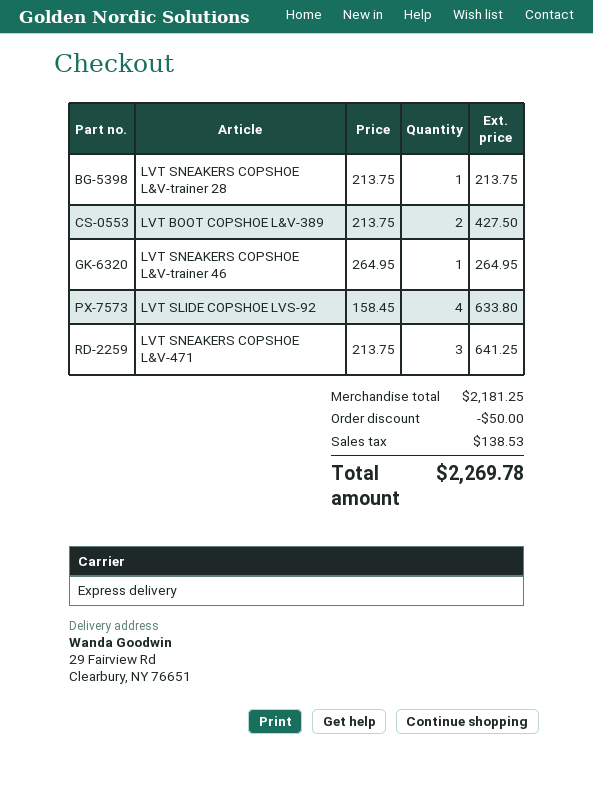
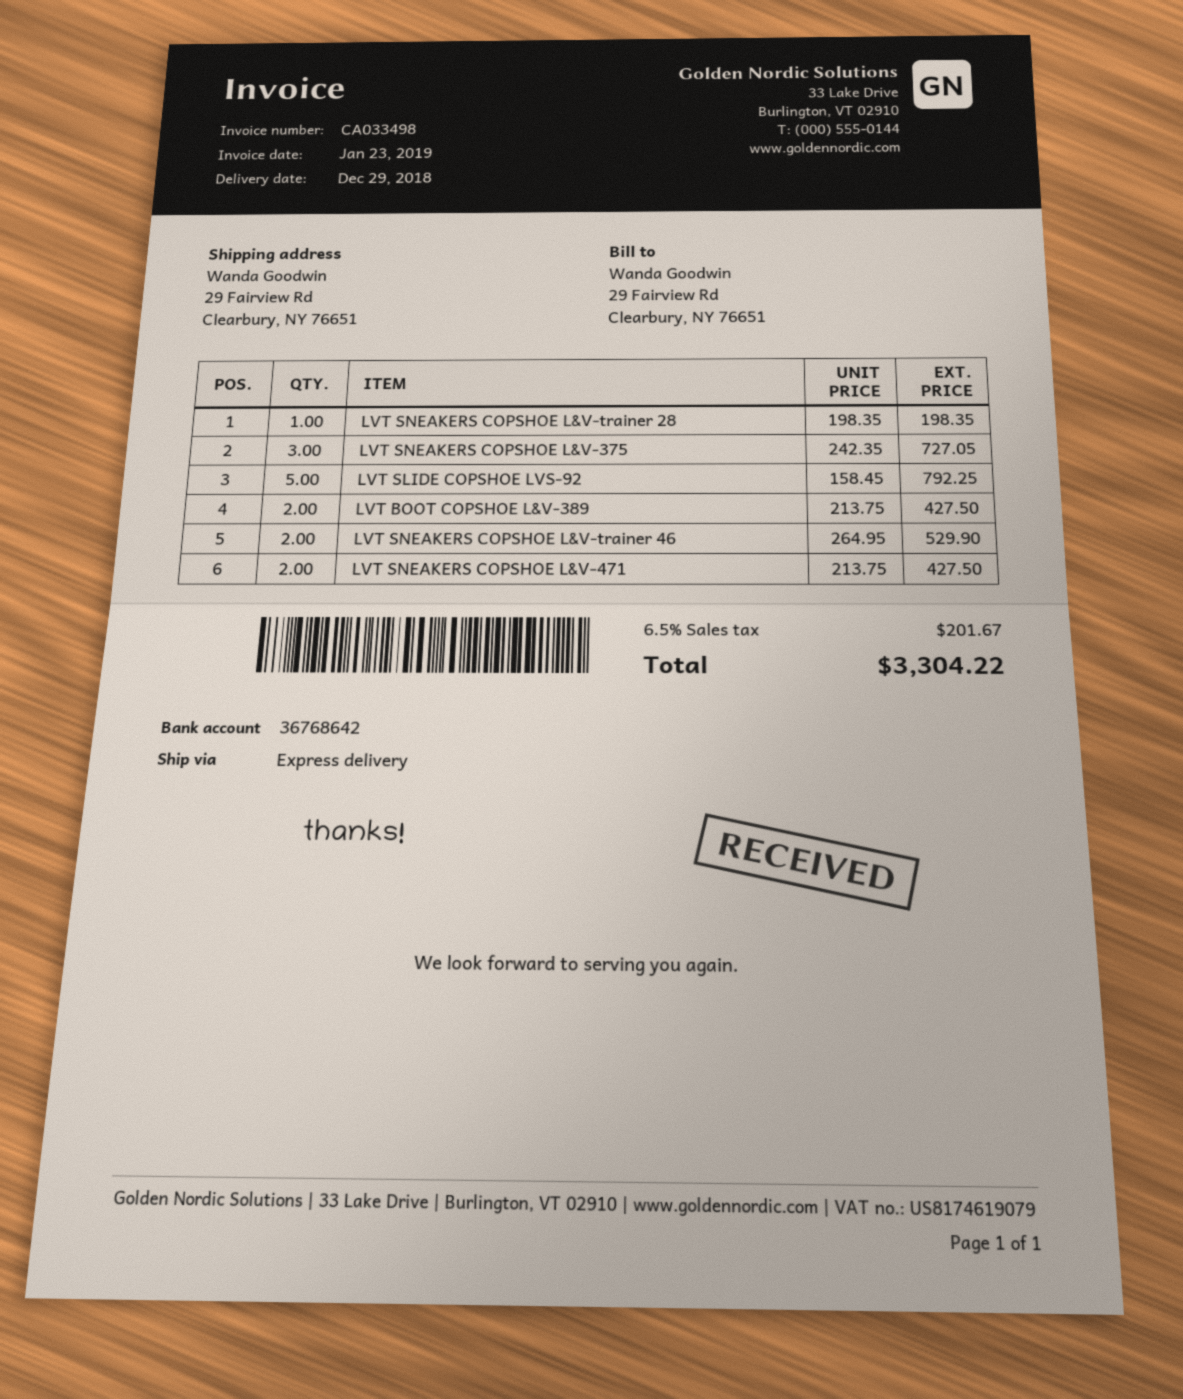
LVT SNEAKERS COPSHOE L&V-trainer 28: 1 x 213.75 = 213.75 -> 1 x 198.35 = 198.35
LVT SNEAKERS COPSHOE L&V-trainer 46: 1 x 264.95 = 264.95 -> 2 x 264.95 = 529.90
LVT SLIDE COPSHOE LVS-92: 4 x 158.45 = 633.80 -> 5 x 158.45 = 792.25
LVT SNEAKERS COPSHOE L&V-471: 3 x 213.75 = 641.25 -> 2 x 213.75 = 427.50
LVT SNEAKERS COPSHOE L&V-375: none -> 3 x 242.35 = 727.05
discount: 50.00 -> none
tax: 138.53 -> 201.67
total: 2269.78 -> 3304.22

